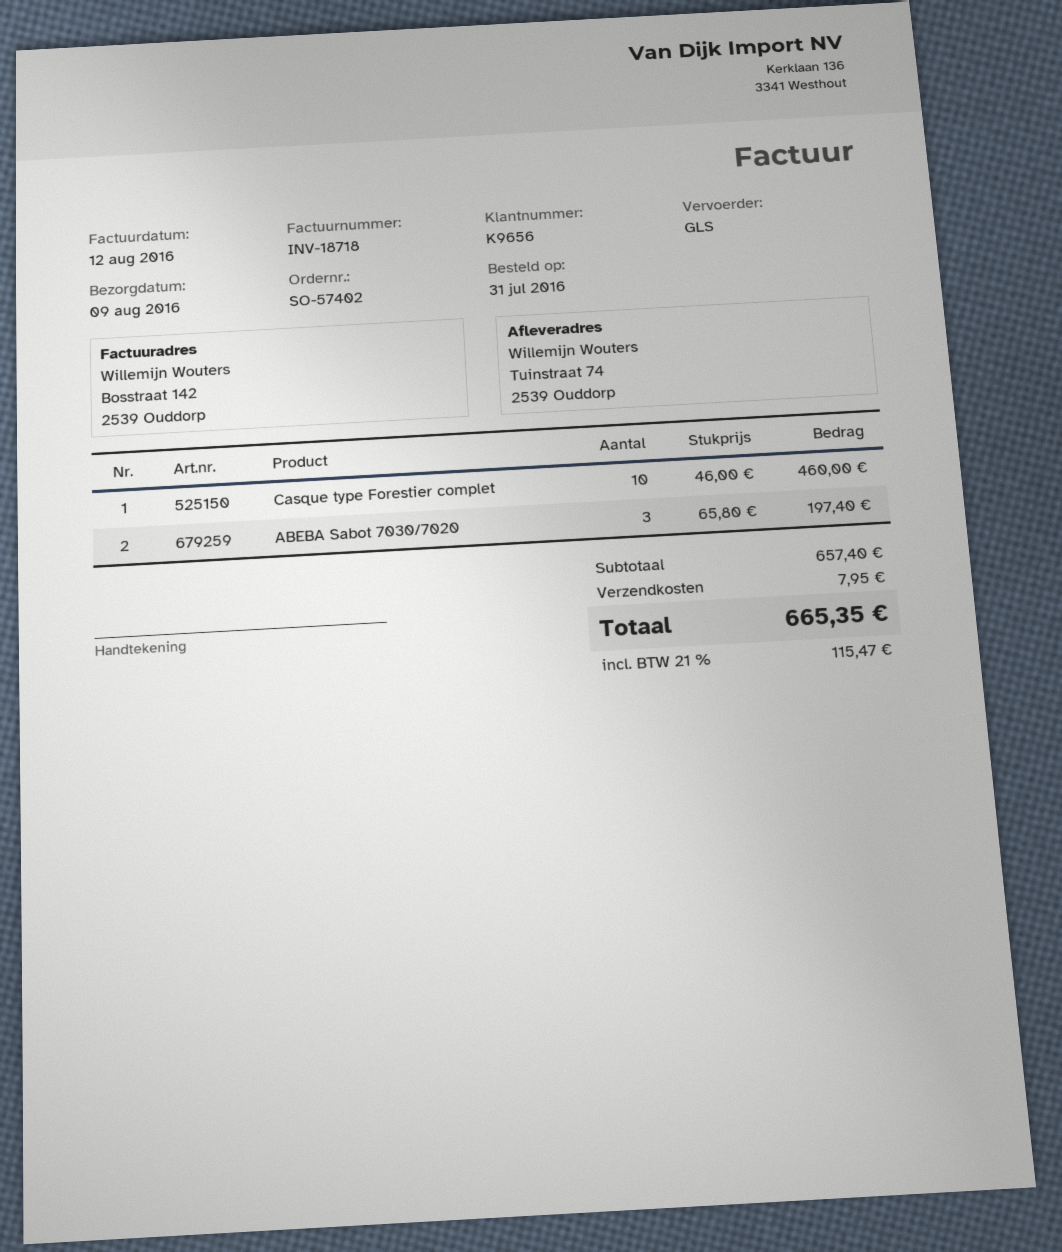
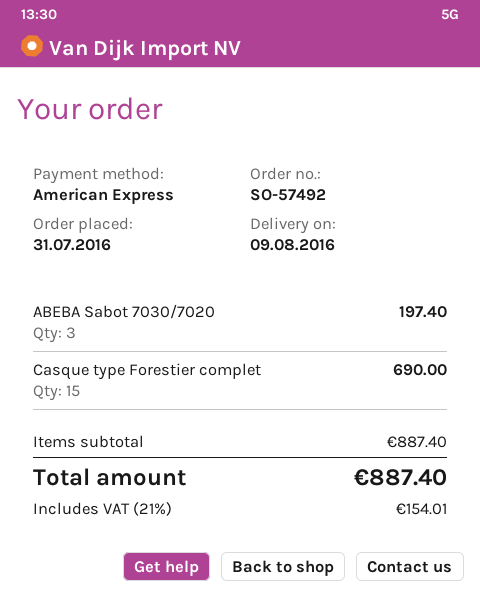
order number: SO-57402 -> SO-57492
Casque type Forestier complet: 10 for 460.00 -> 15 for 690.00
subtotal: 657.40 -> 887.40
shipping: 7.95 -> none
tax: 21% = 115.47 -> 21% = 154.01
total: 665.35 -> 887.40

